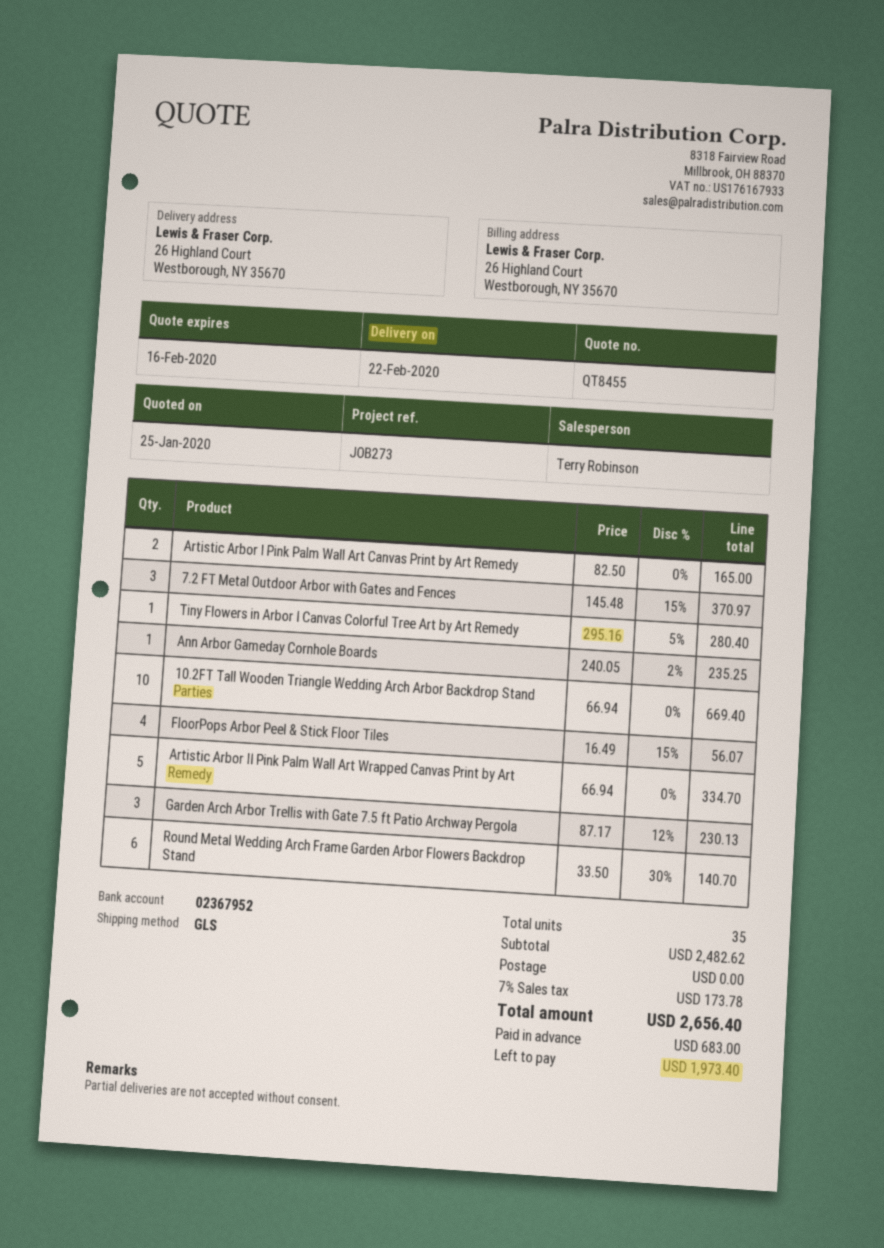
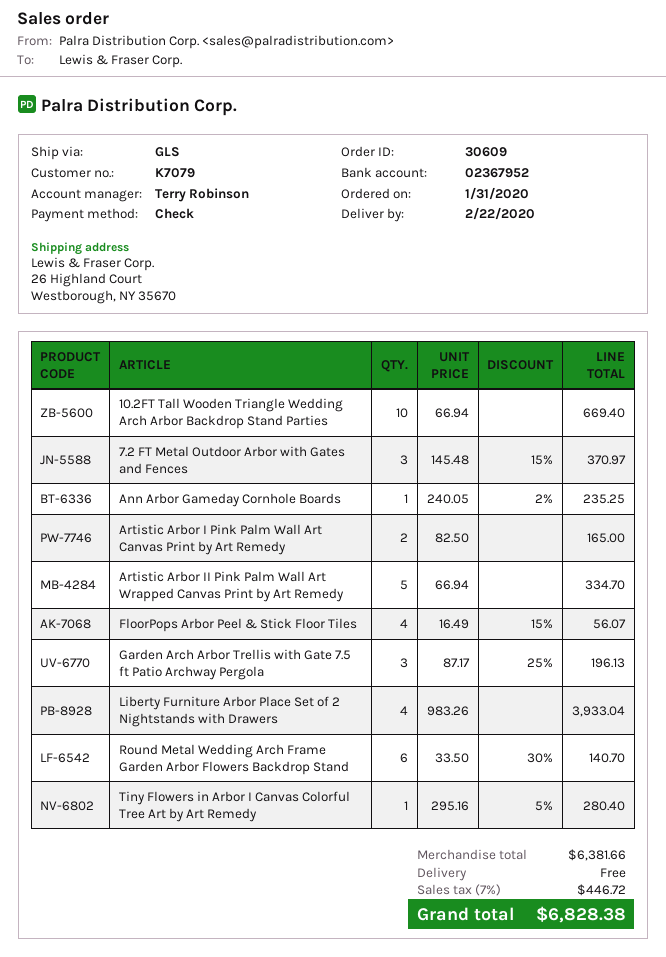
Garden Arch Arbor Trellis with Gate 7.5 ft Patio Archway Pergola: 3 x 87.17 - 12% = 230.13 -> 3 x 87.17 - 25% = 196.13
Liberty Furniture Arbor Place Set of 2 Nightstands with Drawers: none -> 4 x 983.26 = 3933.04
subtotal: 2482.62 -> 6381.66
tax: 7% = 173.78 -> 7% = 446.72
total: 2656.40 -> 6828.38

